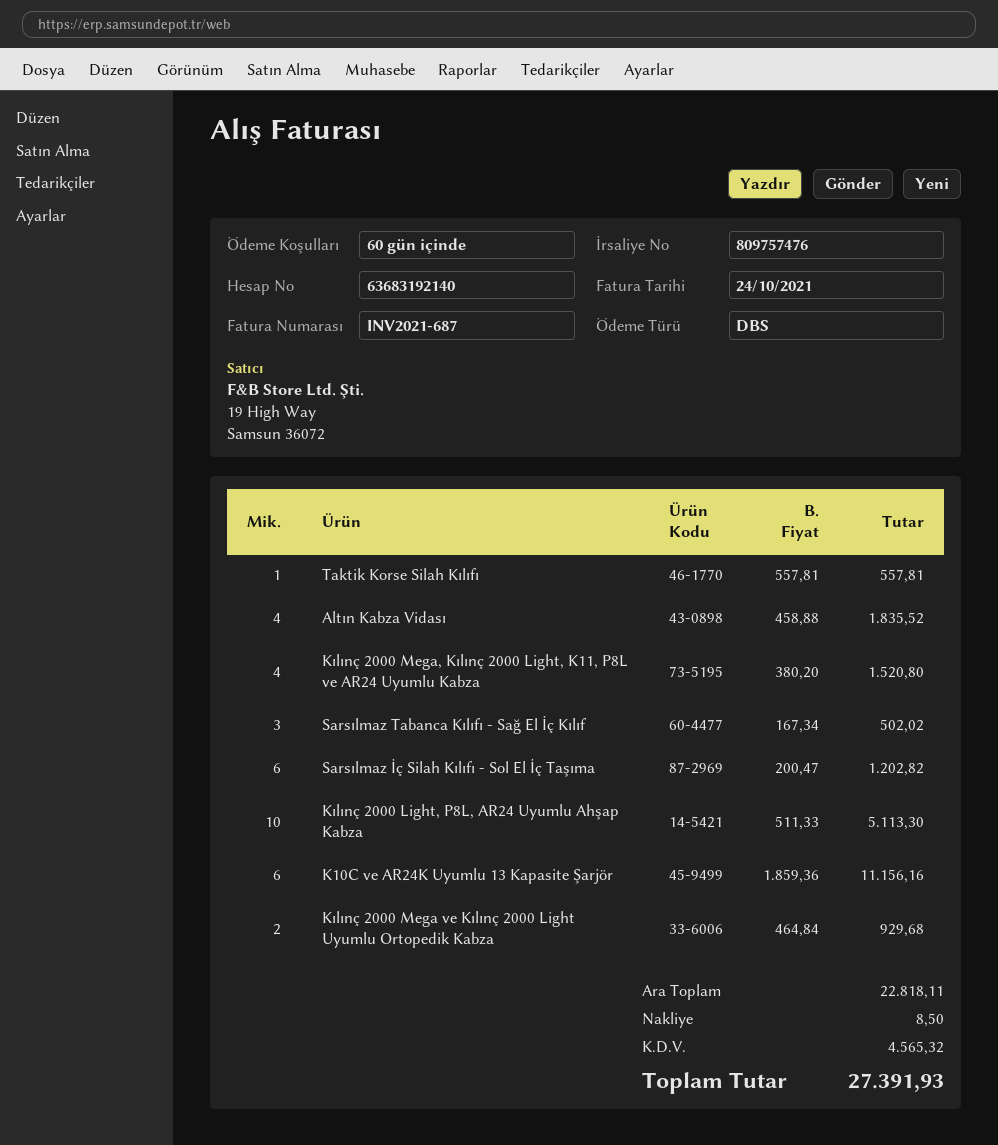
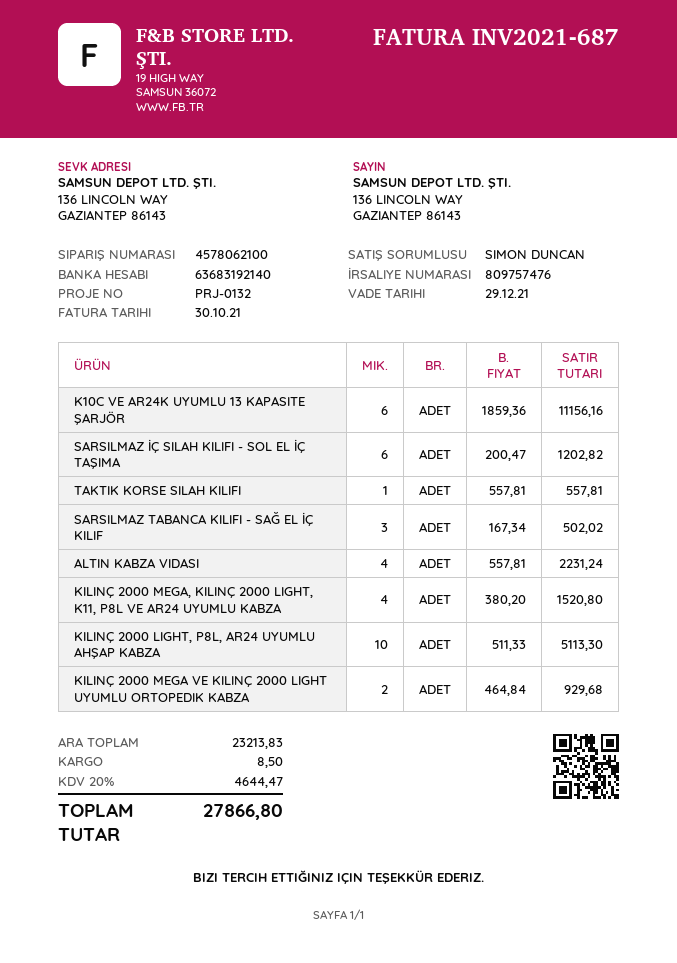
invoice date: 2021-10-24 -> 2021-10-30
Altın Kabza Vidası: 4 x 458.88 = 1835.52 -> 4 x 557.81 = 2231.24
subtotal: 22818.11 -> 23213.83
tax: 4565.32 -> 4644.47
total: 27391.93 -> 27866.80

